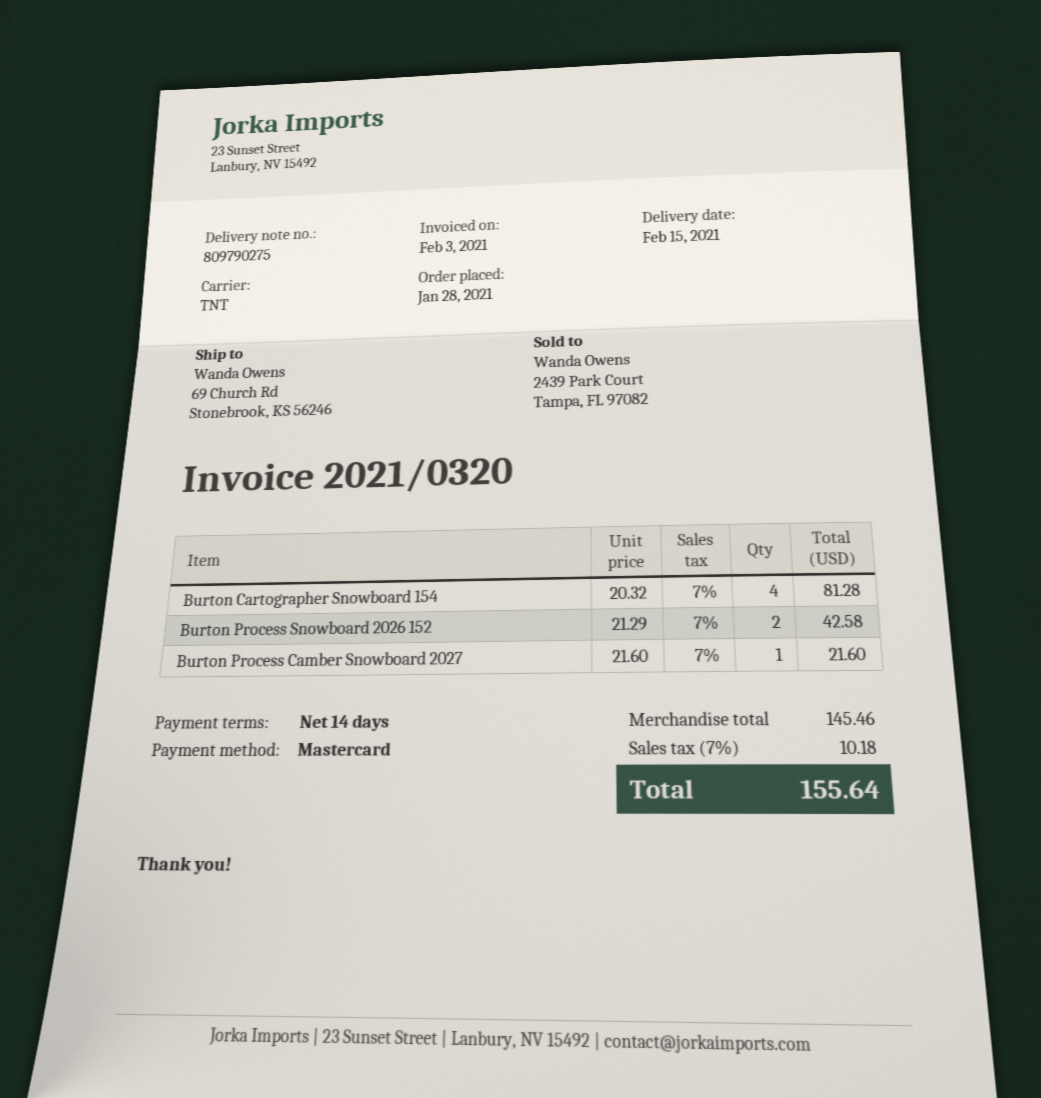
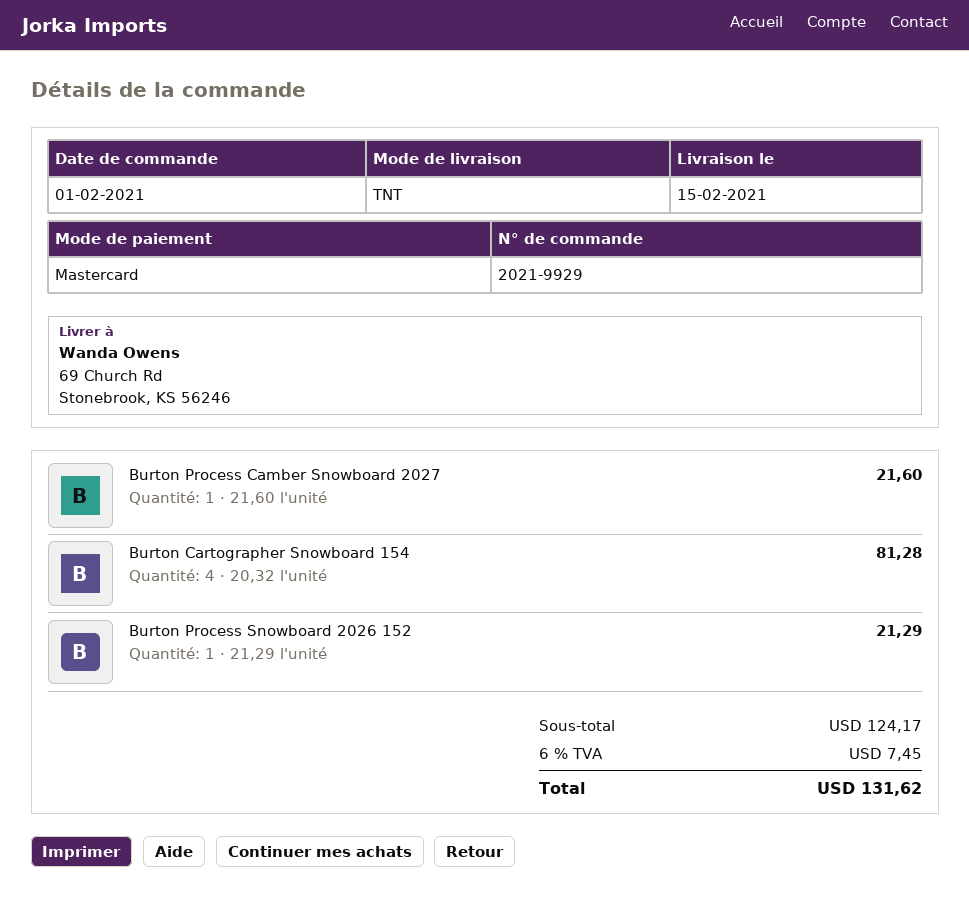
order date: 2021-01-28 -> 2021-02-01
Burton Process Snowboard 2026 152: 2 x 21.29 = 42.58 -> 1 x 21.29 = 21.29
subtotal: 145.46 -> 124.17
tax: 7% = 10.18 -> 6% = 7.45
total: 155.64 -> 131.62

